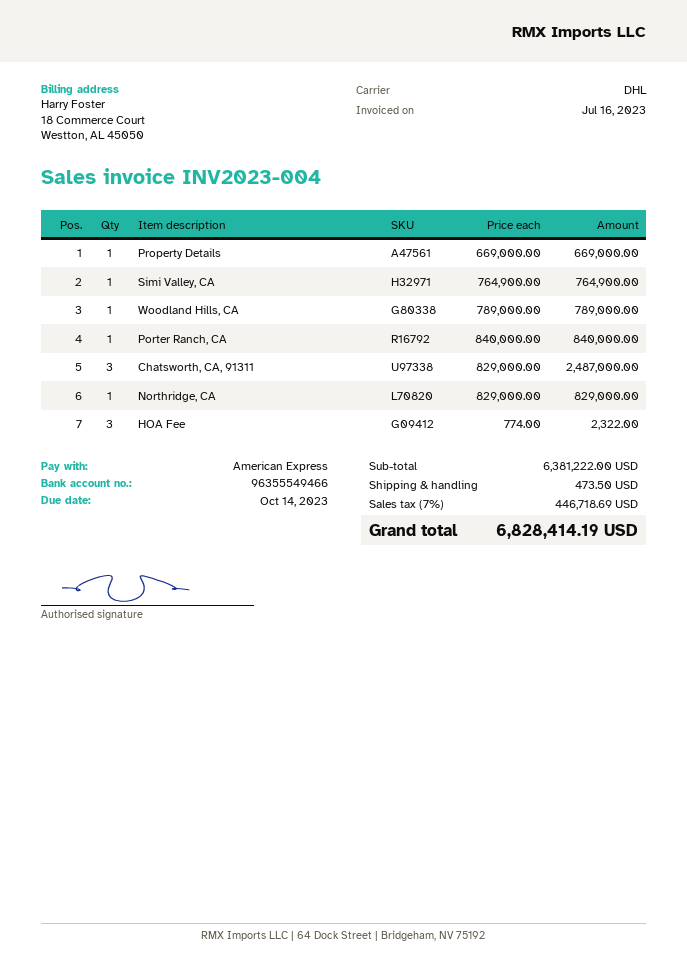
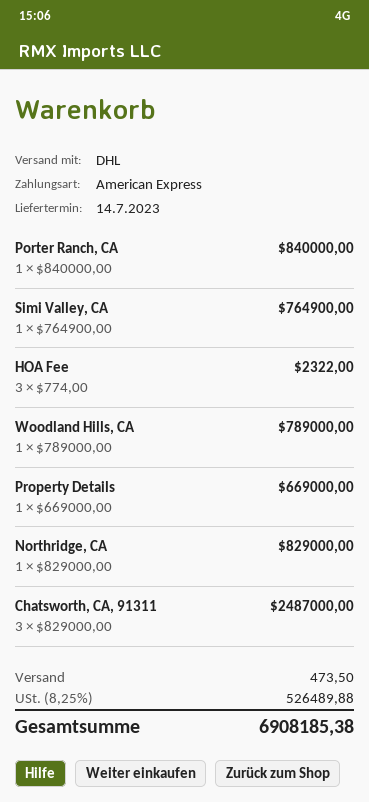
tax: 7% = 446718.69 -> 8.25% = 526489.88
total: 6828414.19 -> 6908185.38

